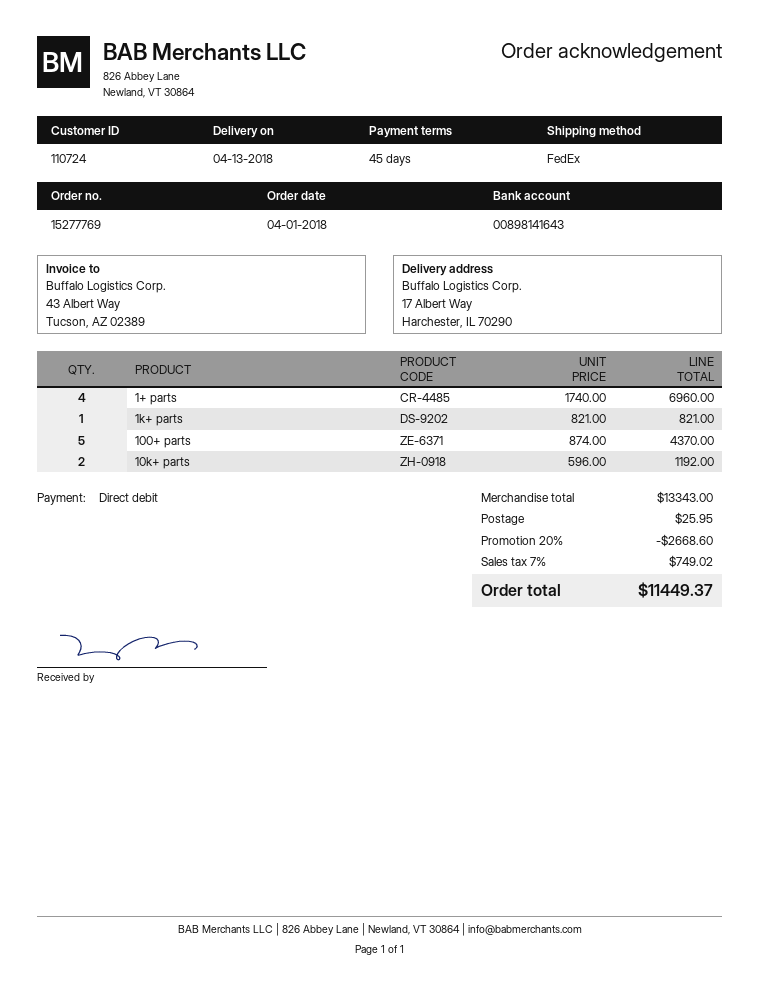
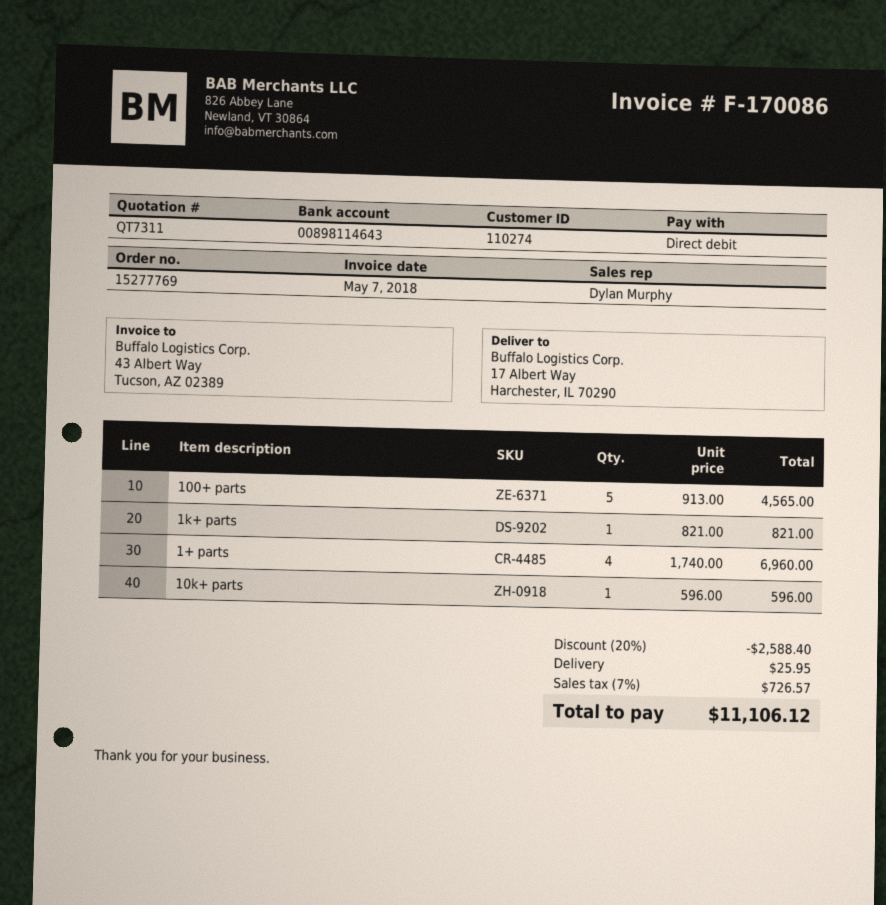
customer number: 110724 -> 110274
bank account: 00898141643 -> 00898114643
100+ parts: 5 x 874.00 = 4370.00 -> 5 x 913.00 = 4565.00
10k+ parts: 2 x 596.00 = 1192.00 -> 1 x 596.00 = 596.00
discount: 20% = 2668.60 -> 20% = 2588.40
tax: 7% = 749.02 -> 7% = 726.57
total: 11449.37 -> 11106.12

